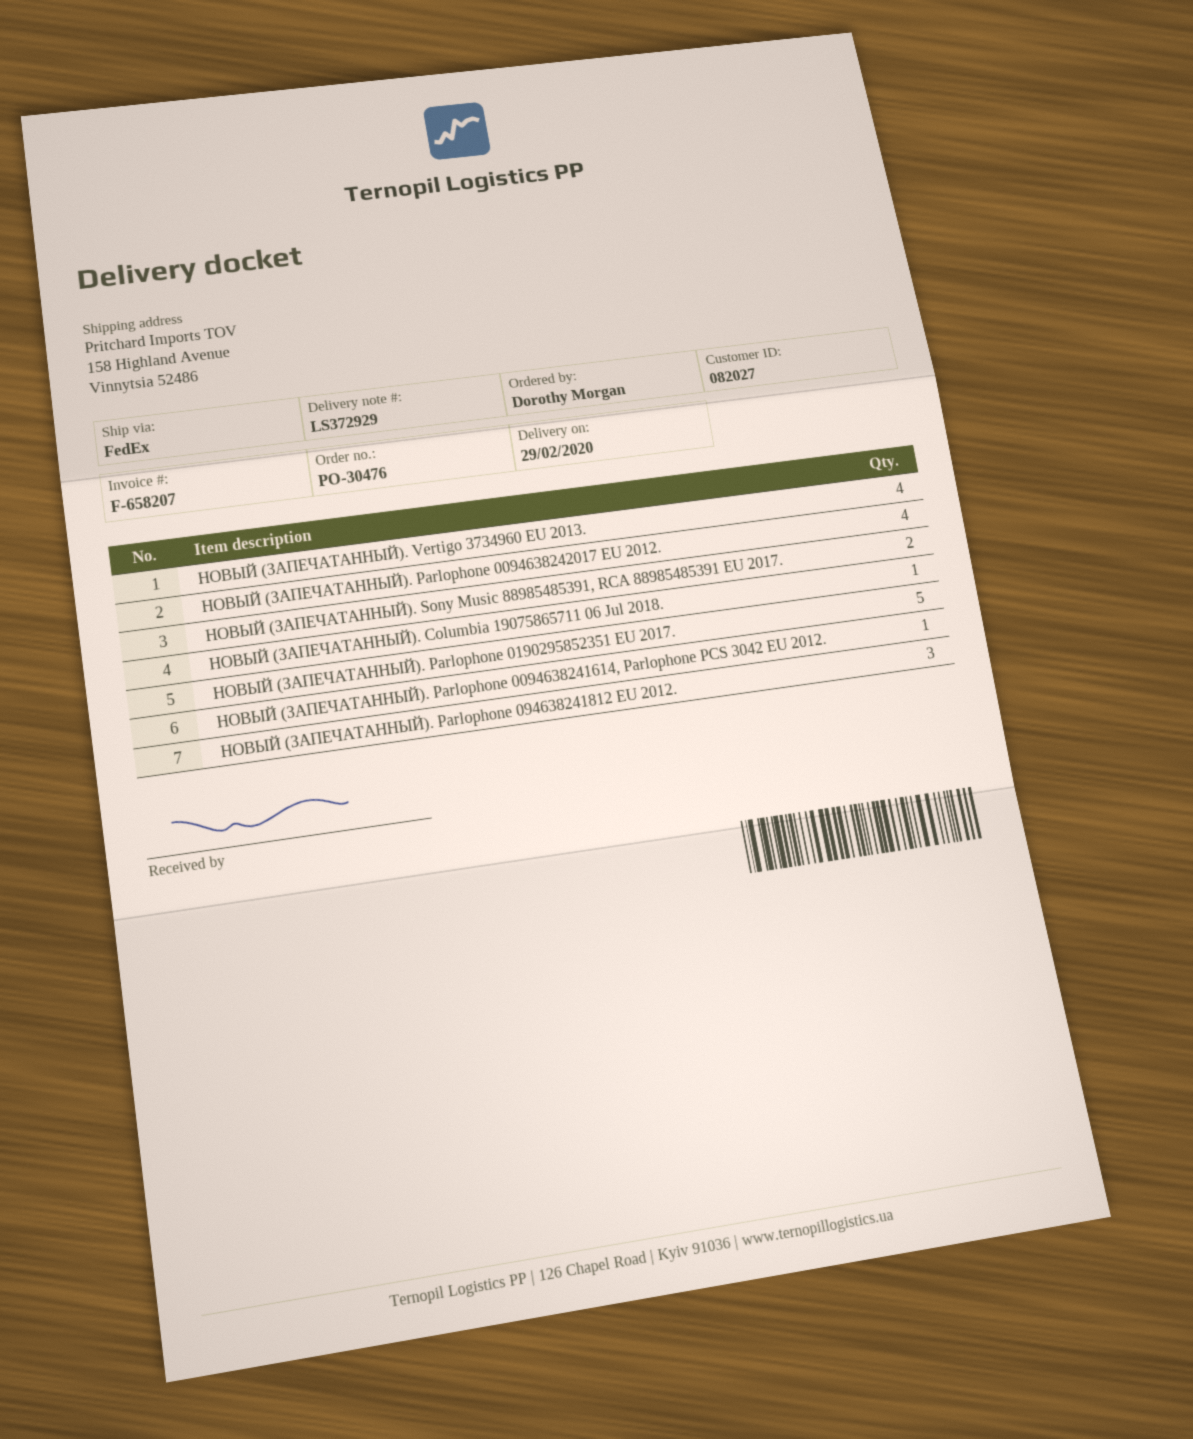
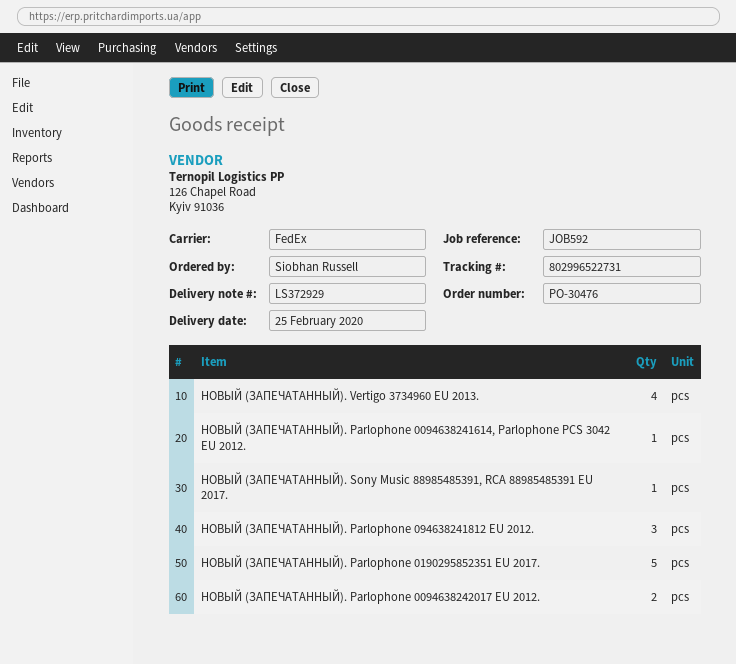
delivery date: 2020-02-29 -> 2020-02-25
ordered by: Dorothy Morgan -> Siobhan Russell
НОВЫЙ (ЗАПЕЧАТАННЫЙ). Parlophone 0094638242017 EU 2012.: 4 -> 2
НОВЫЙ (ЗАПЕЧАТАННЫЙ). Sony Music 88985485391, RCA 88985485391 EU 2017.: 2 -> 1
НОВЫЙ (ЗАПЕЧАТАННЫЙ). Columbia 19075865711 06 Jul 2018.: 1 -> none

